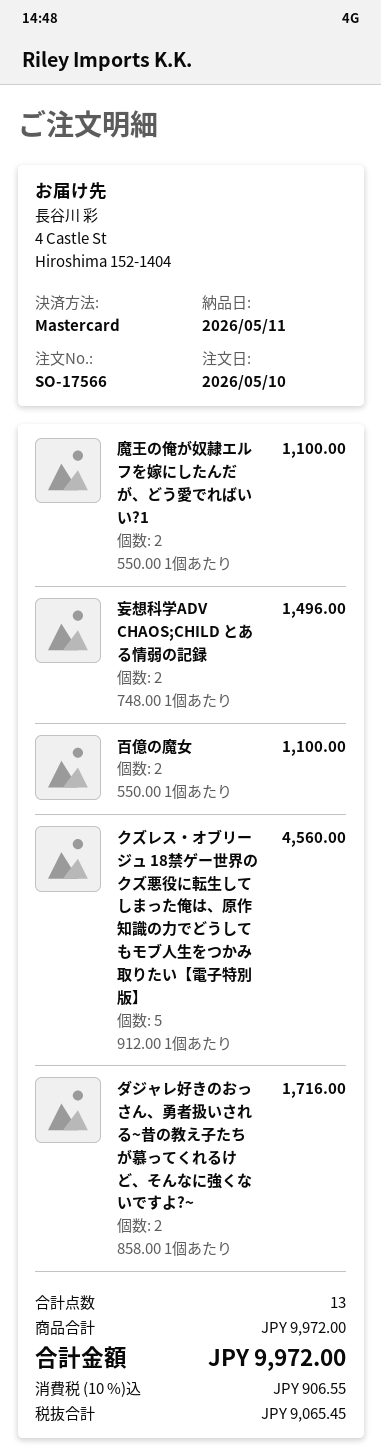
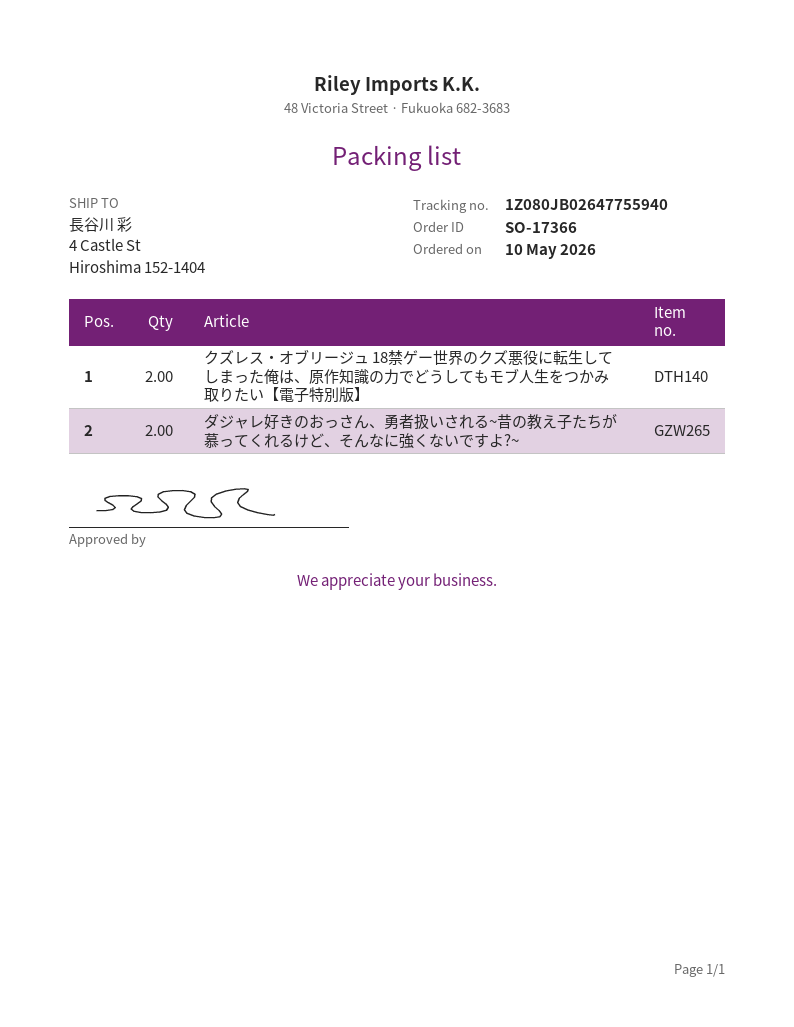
order number: SO-17566 -> SO-17366
魔王の俺が奴隷エルフを嫁にしたんだが、どう愛でればいい?1: 2 -> none
妄想科学ADV CHAOS;CHILD とある情弱の記録: 2 -> none
百億の魔女: 2 -> none
クズレス・オブリージュ 18禁ゲー世界のクズ悪役に転生してしまった俺は、原作知識の力でどうしてもモブ人生をつかみ取りたい【電子特別版】: 5 -> 2

